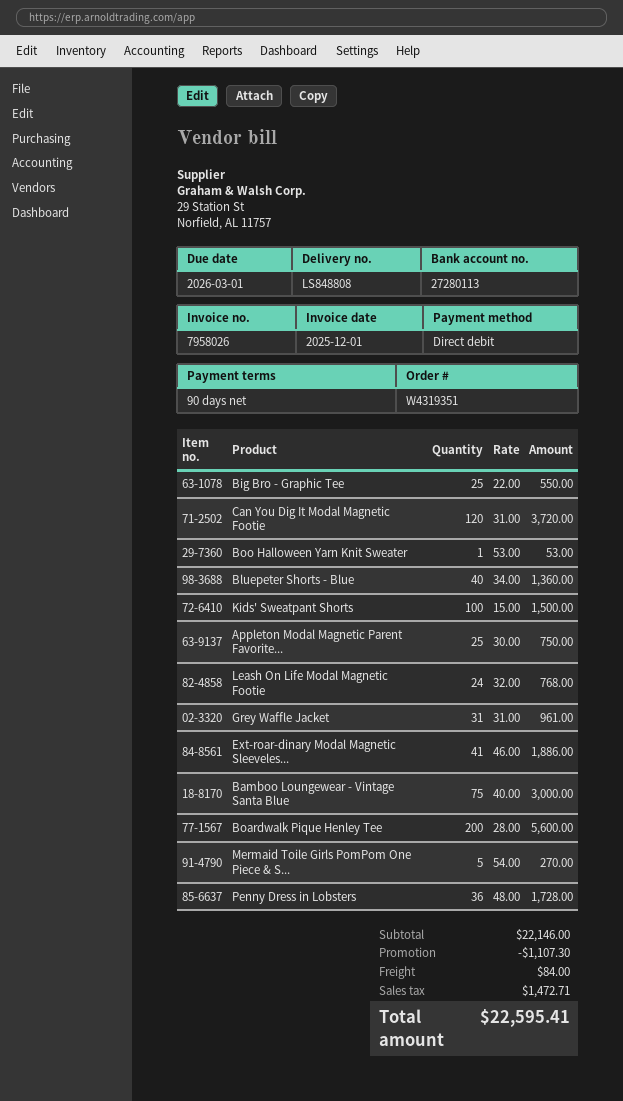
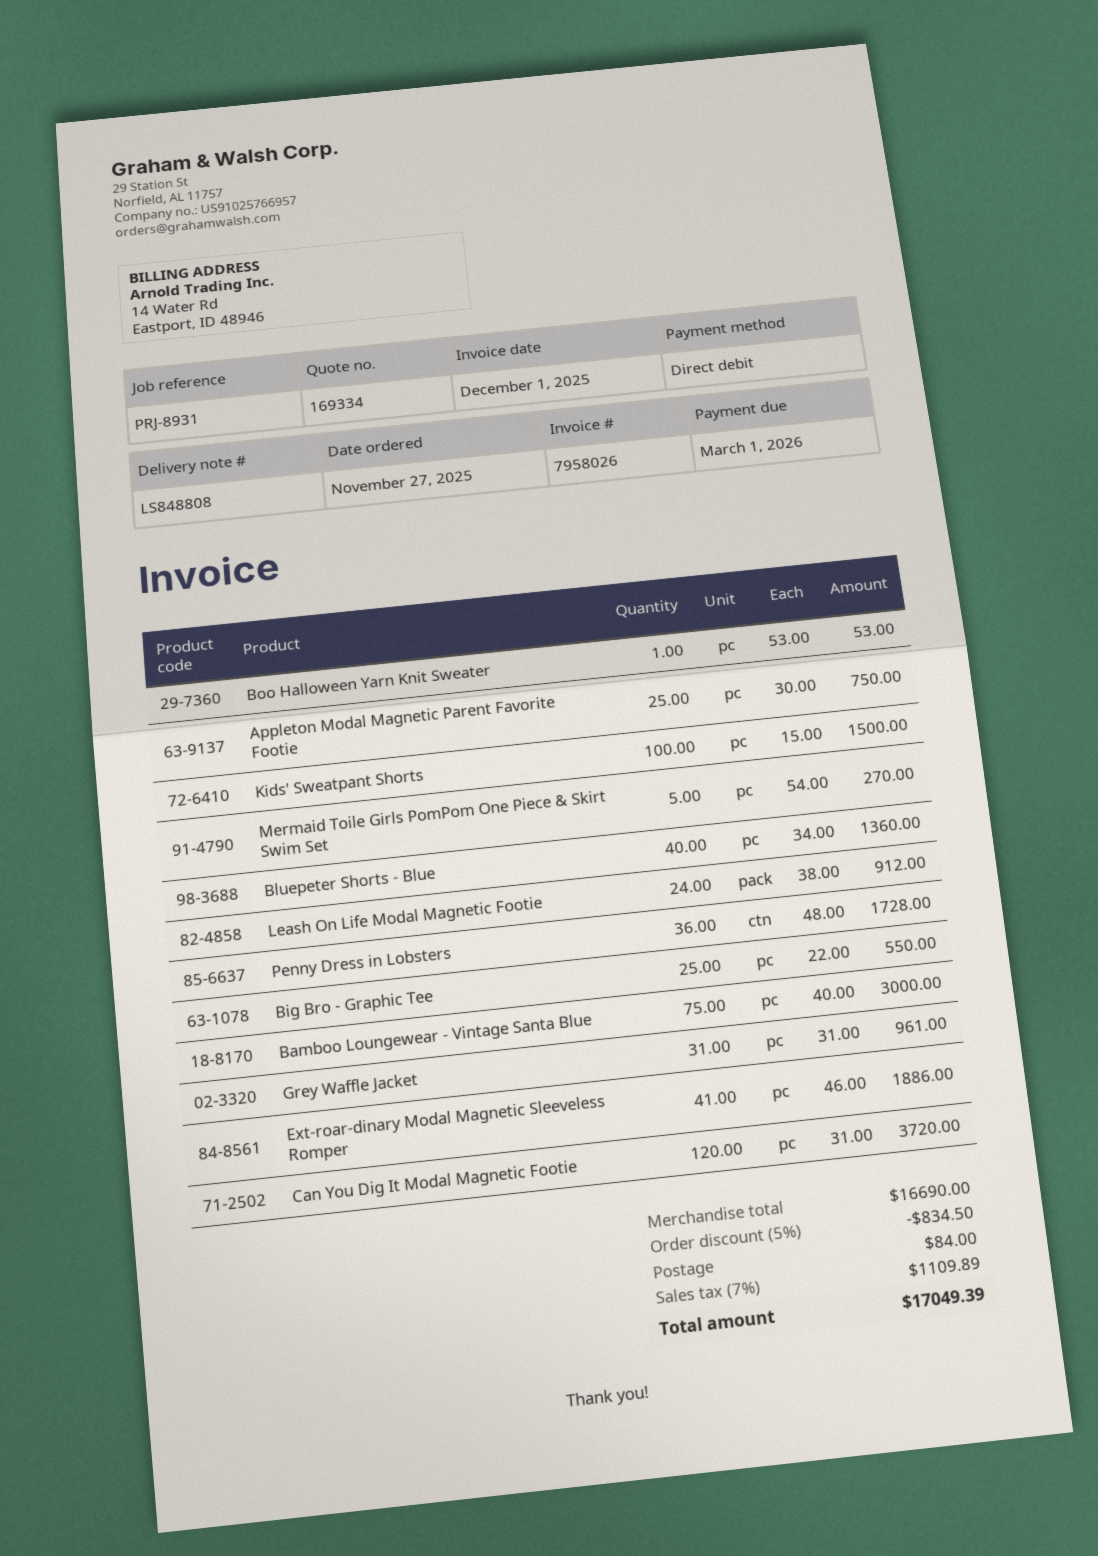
Leash On Life Modal Magnetic Footie: 24 x 32.00 = 768.00 -> 24 x 38.00 = 912.00
Boardwalk Pique Henley Tee: 200 x 28.00 = 5600.00 -> none
subtotal: 22146.00 -> 16690.00
discount: 1107.30 -> 834.50
tax: 1472.71 -> 1109.89
total: 22595.41 -> 17049.39

